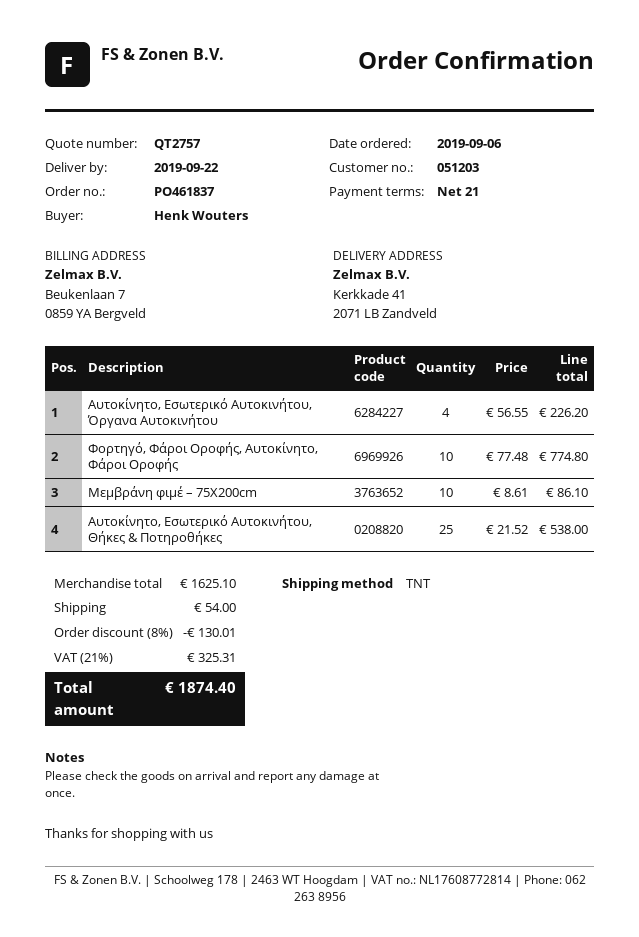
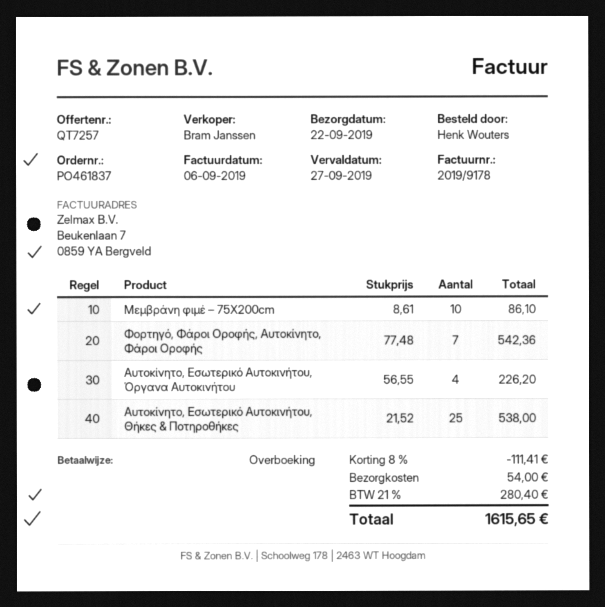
quote number: QT2757 -> QT7257
Φορτηγό, Φάροι Οροφής, Αυτοκίνητο, Φάροι Οροφής: 10 x 77.48 = 774.80 -> 7 x 77.48 = 542.36
discount: 8% = 130.01 -> 8% = 111.41
tax: 21% = 325.31 -> 21% = 280.40
total: 1874.40 -> 1615.65

